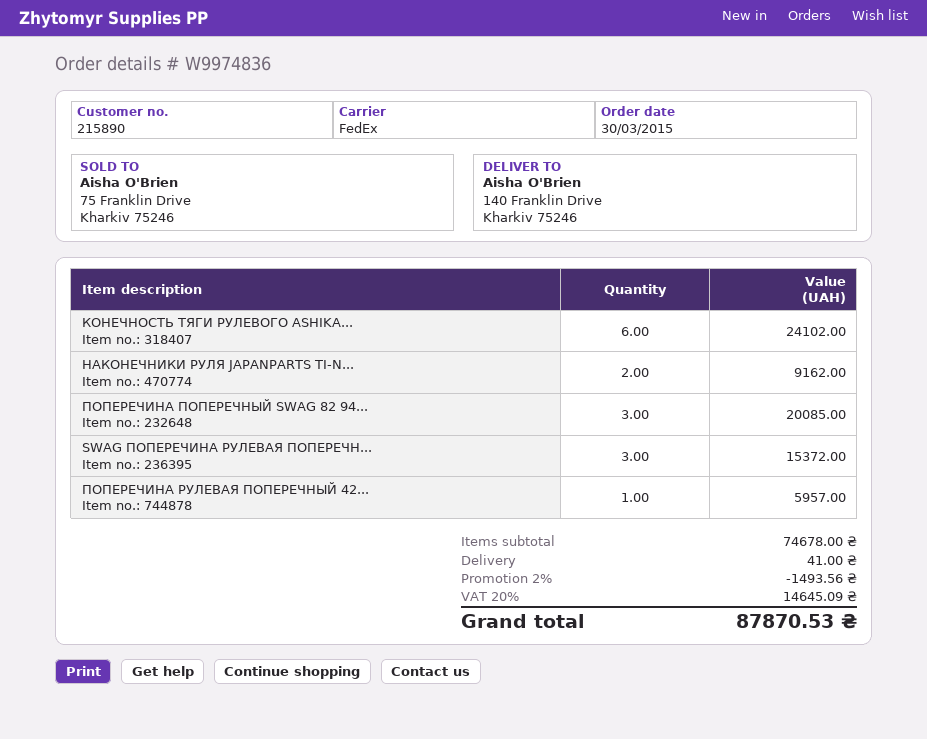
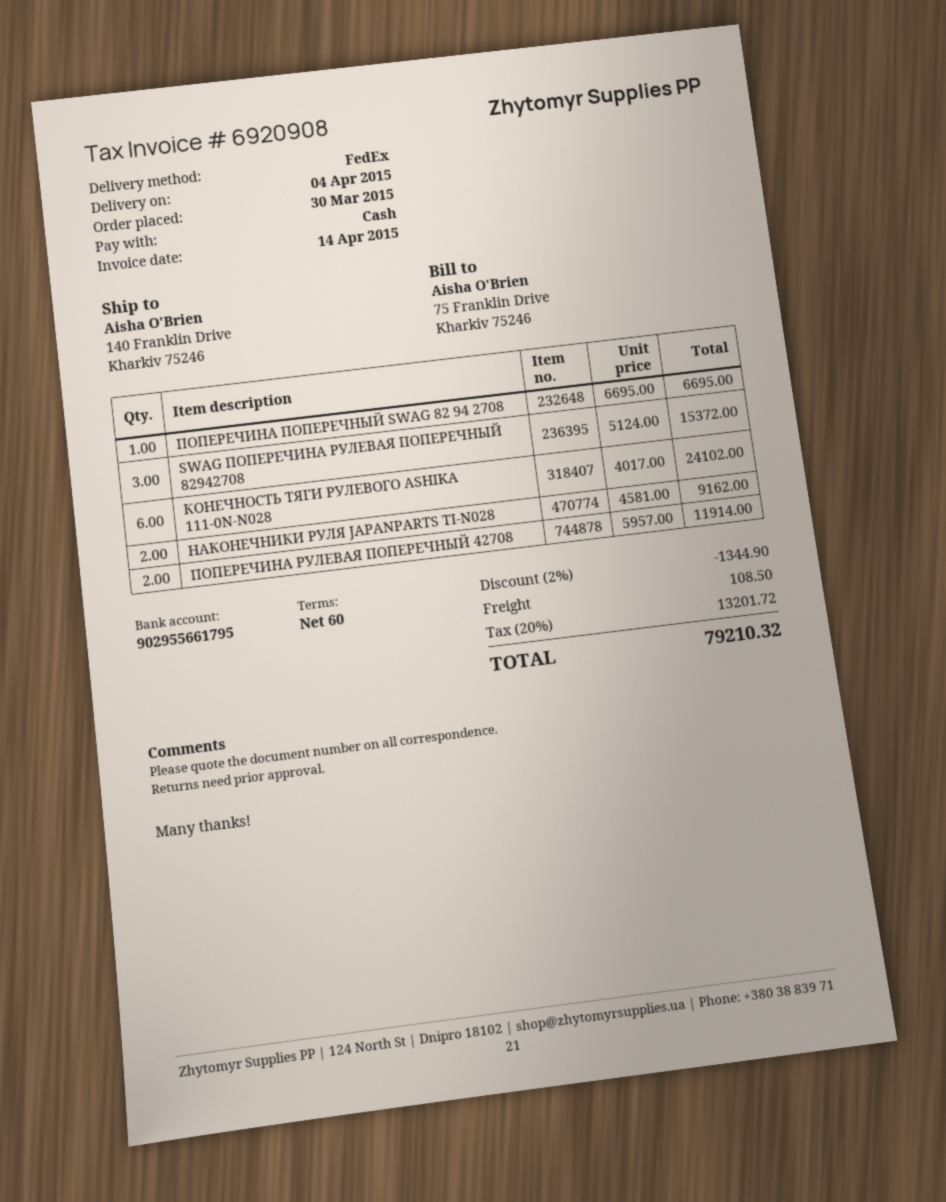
ПОПЕРЕЧИНА ПОПЕРЕЧНЫЙ SWAG 82 94...: 3 for 20085.00 -> 1 for 6695.00
ПОПЕРЕЧИНА РУЛЕВАЯ ПОПЕРЕЧНЫЙ 42...: 1 for 5957.00 -> 2 for 11914.00
discount: 2% = 1493.56 -> 2% = 1344.90
shipping: 41.00 -> 108.50
tax: 20% = 14645.09 -> 20% = 13201.72
total: 87870.53 -> 79210.32

